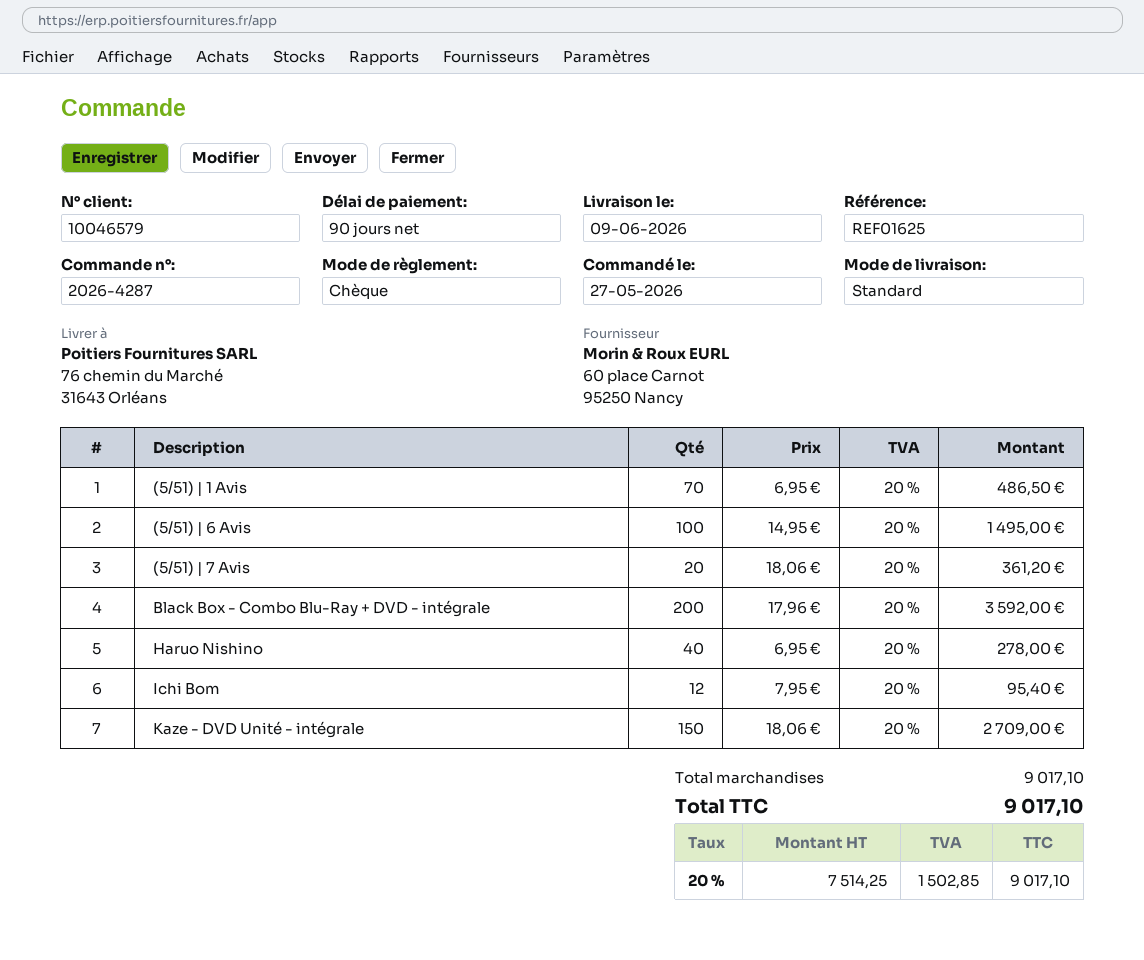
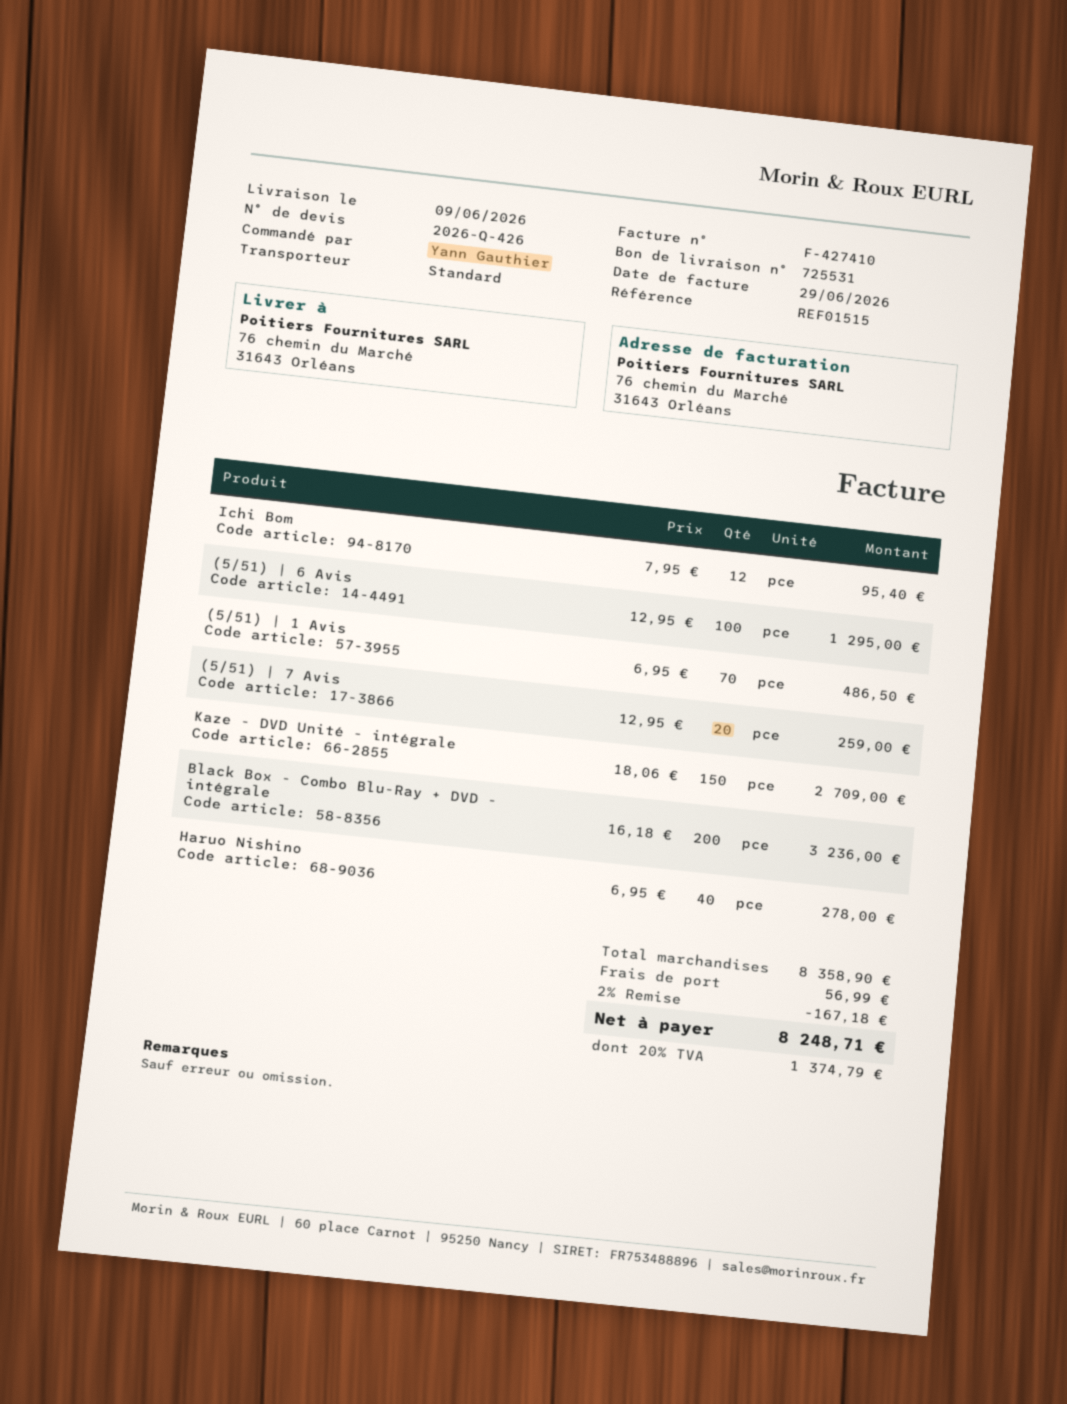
reference: REF01625 -> REF01515
(5/51) | 6 Avis: 100 x 14.95 = 1495.00 -> 100 x 12.95 = 1295.00
(5/51) | 7 Avis: 20 x 18.06 = 361.20 -> 20 x 12.95 = 259.00
Black Box - Combo Blu-Ray + DVD - intégrale: 200 x 17.96 = 3592.00 -> 200 x 16.18 = 3236.00
subtotal: 9017.10 -> 8358.90
discount: none -> 2% = 167.18
shipping: none -> 56.99
tax: 20% = 1502.85 -> 20% = 1374.79
total: 9017.10 -> 8248.71

